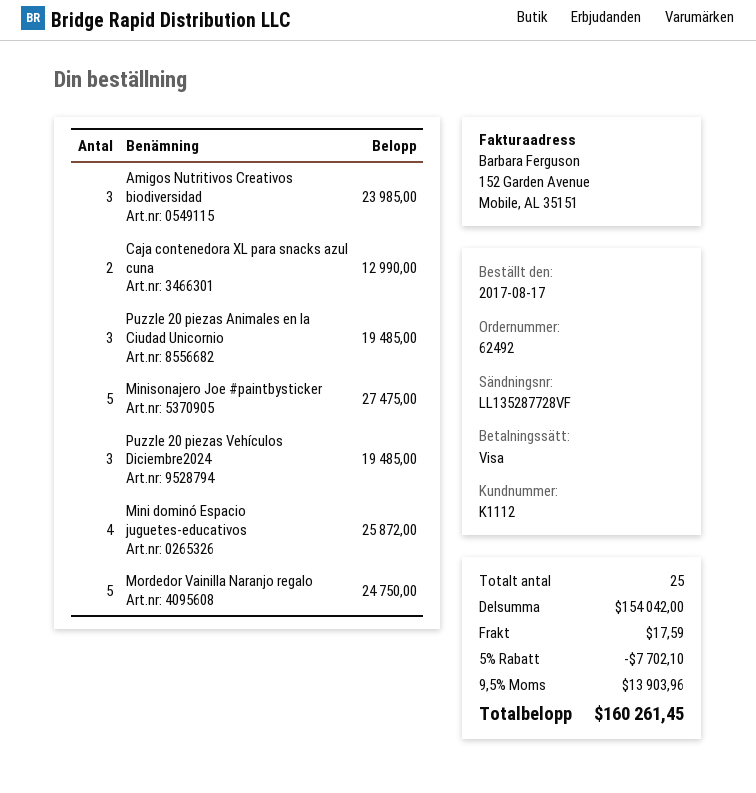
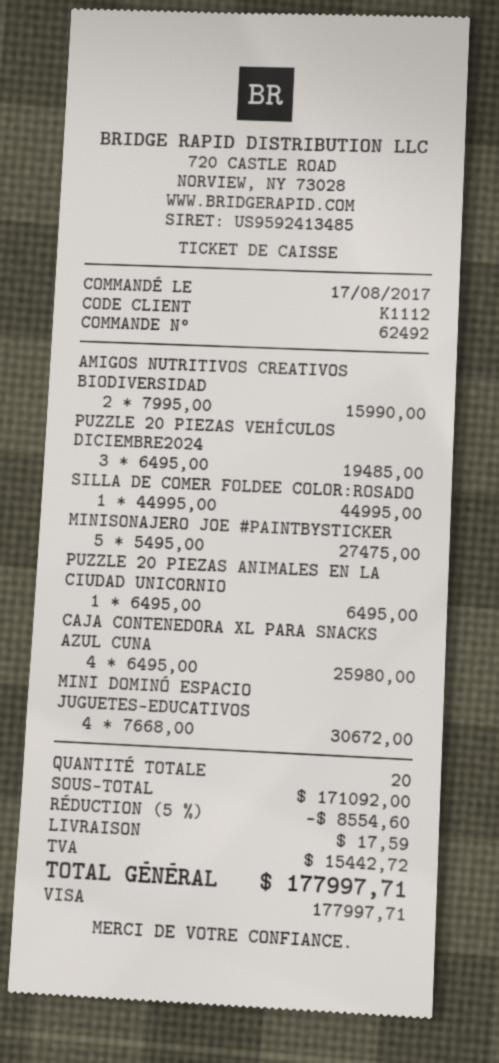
Amigos Nutritivos Creativos biodiversidad: 3 for 23985.00 -> 2 for 15990.00
Caja contenedora XL para snacks azul cuna: 2 for 12990.00 -> 4 for 25980.00
Puzzle 20 piezas Animales en la Ciudad Unicornio: 3 for 19485.00 -> 1 for 6495.00
Mini dominó Espacio juguetes-educativos: 4 for 25872.00 -> 4 for 30672.00
Mordedor Vainilla Naranjo regalo: 5 for 24750.00 -> none
SILLA DE COMER FOLDEE COLOR:ROSADO: none -> 1 for 44995.00
total quantity: 25 -> 20
subtotal: 154042.00 -> 171092.00
discount: 5% = 7702.10 -> 5% = 8554.60
tax: 13903.96 -> 15442.72
total: 160261.45 -> 177997.71

